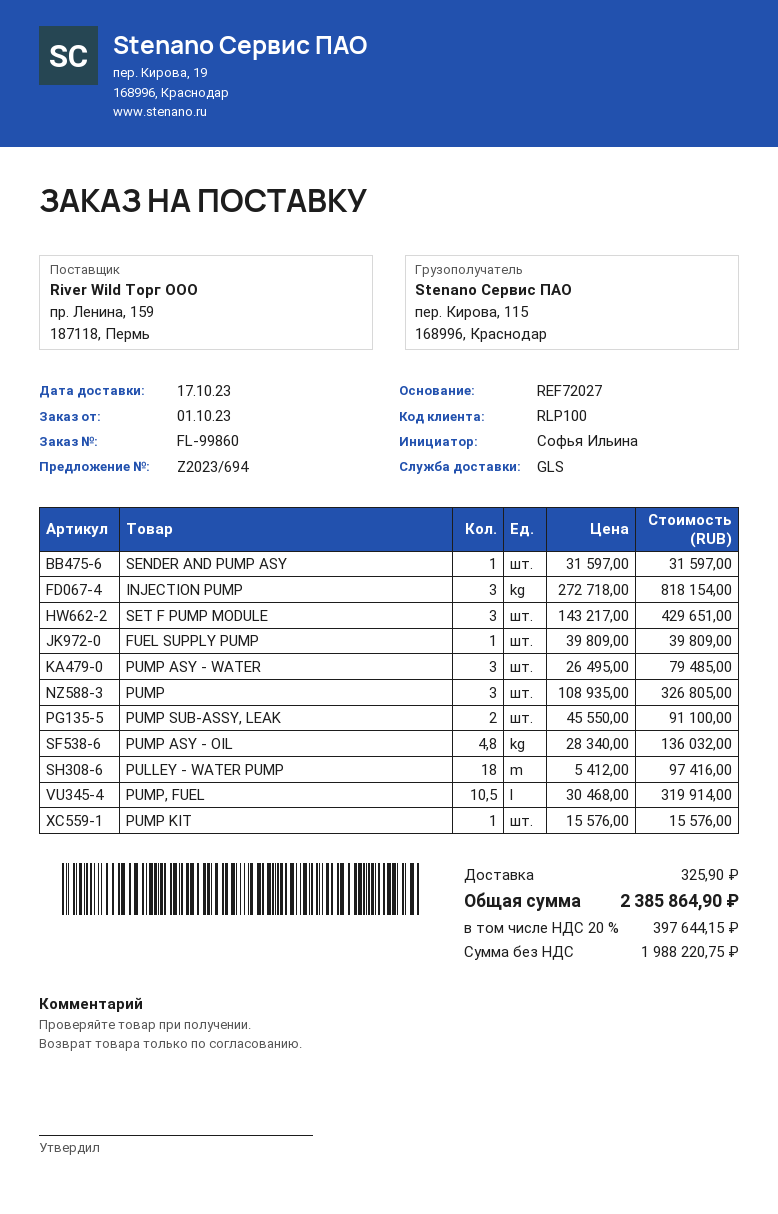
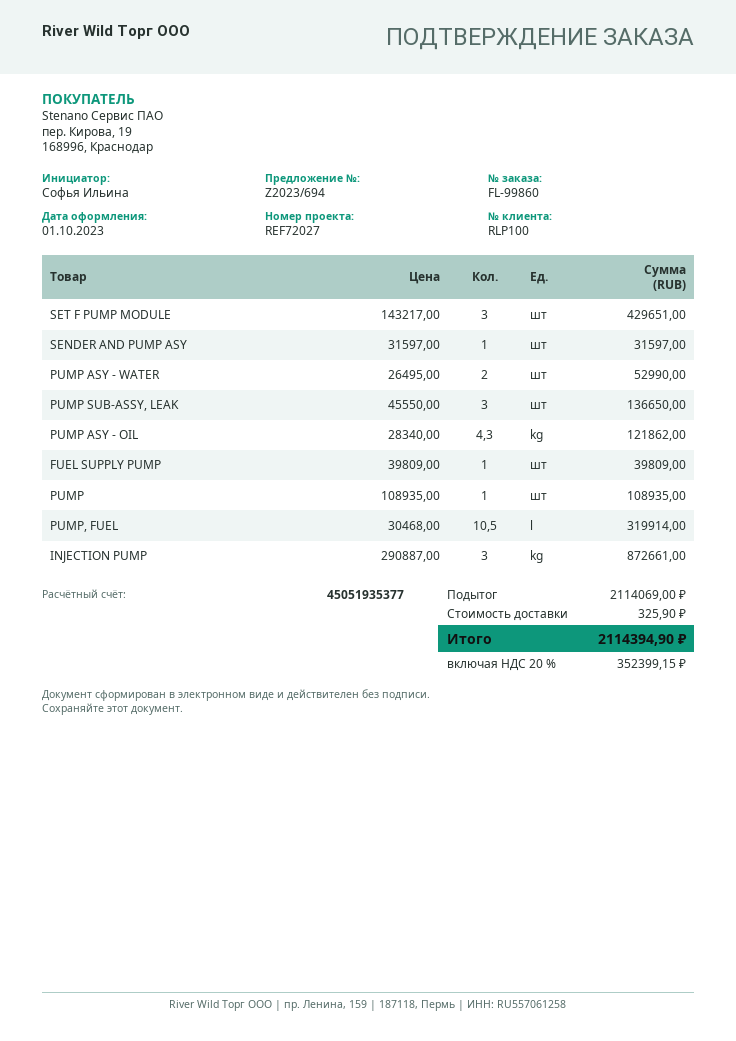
INJECTION PUMP: 3 x 272718.00 = 818154.00 -> 3 x 290887.00 = 872661.00
PUMP ASY - WATER: 3 x 26495.00 = 79485.00 -> 2 x 26495.00 = 52990.00
PUMP: 3 x 108935.00 = 326805.00 -> 1 x 108935.00 = 108935.00
PUMP SUB-ASSY, LEAK: 2 x 45550.00 = 91100.00 -> 3 x 45550.00 = 136650.00
PUMP ASY - OIL: 4.8 x 28340.00 = 136032.00 -> 4.3 x 28340.00 = 121862.00
PULLEY - WATER PUMP: 18 x 5412.00 = 97416.00 -> none
PUMP KIT: 1 x 15576.00 = 15576.00 -> none
tax: 20% = 397644.15 -> 20% = 352399.15
total: 2385864.90 -> 2114394.90

